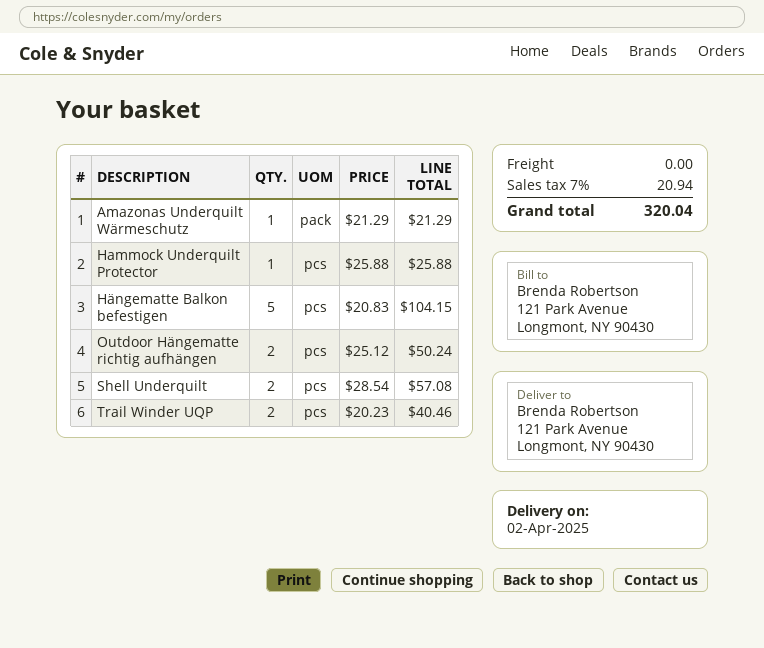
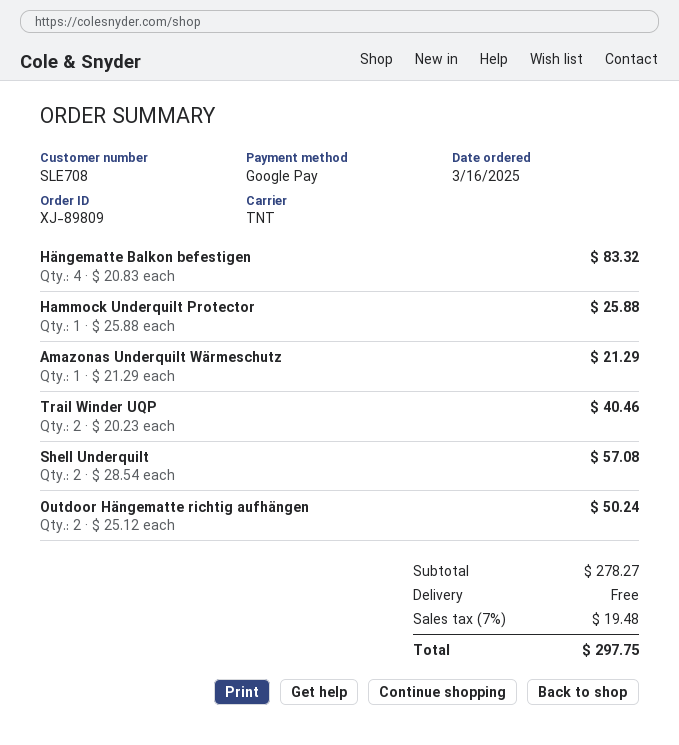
Hängematte Balkon befestigen: 5 x 20.83 = 104.15 -> 4 x 20.83 = 83.32
tax: 7% = 20.94 -> 7% = 19.48
total: 320.04 -> 297.75

